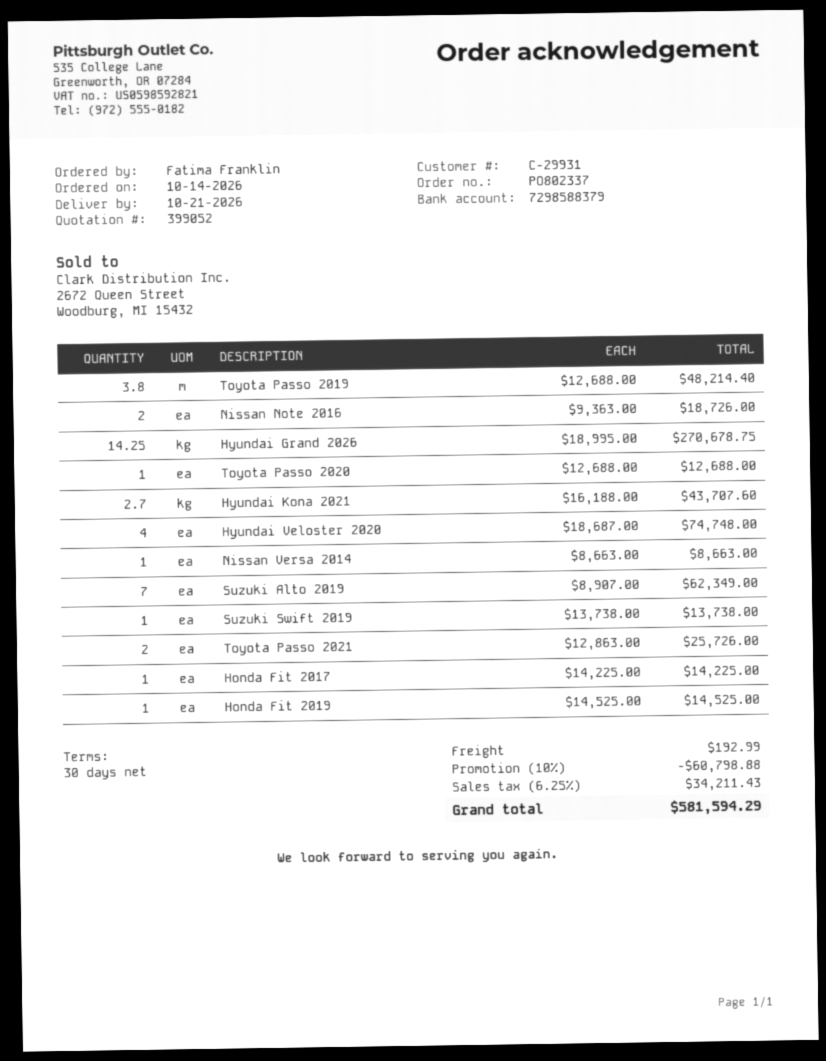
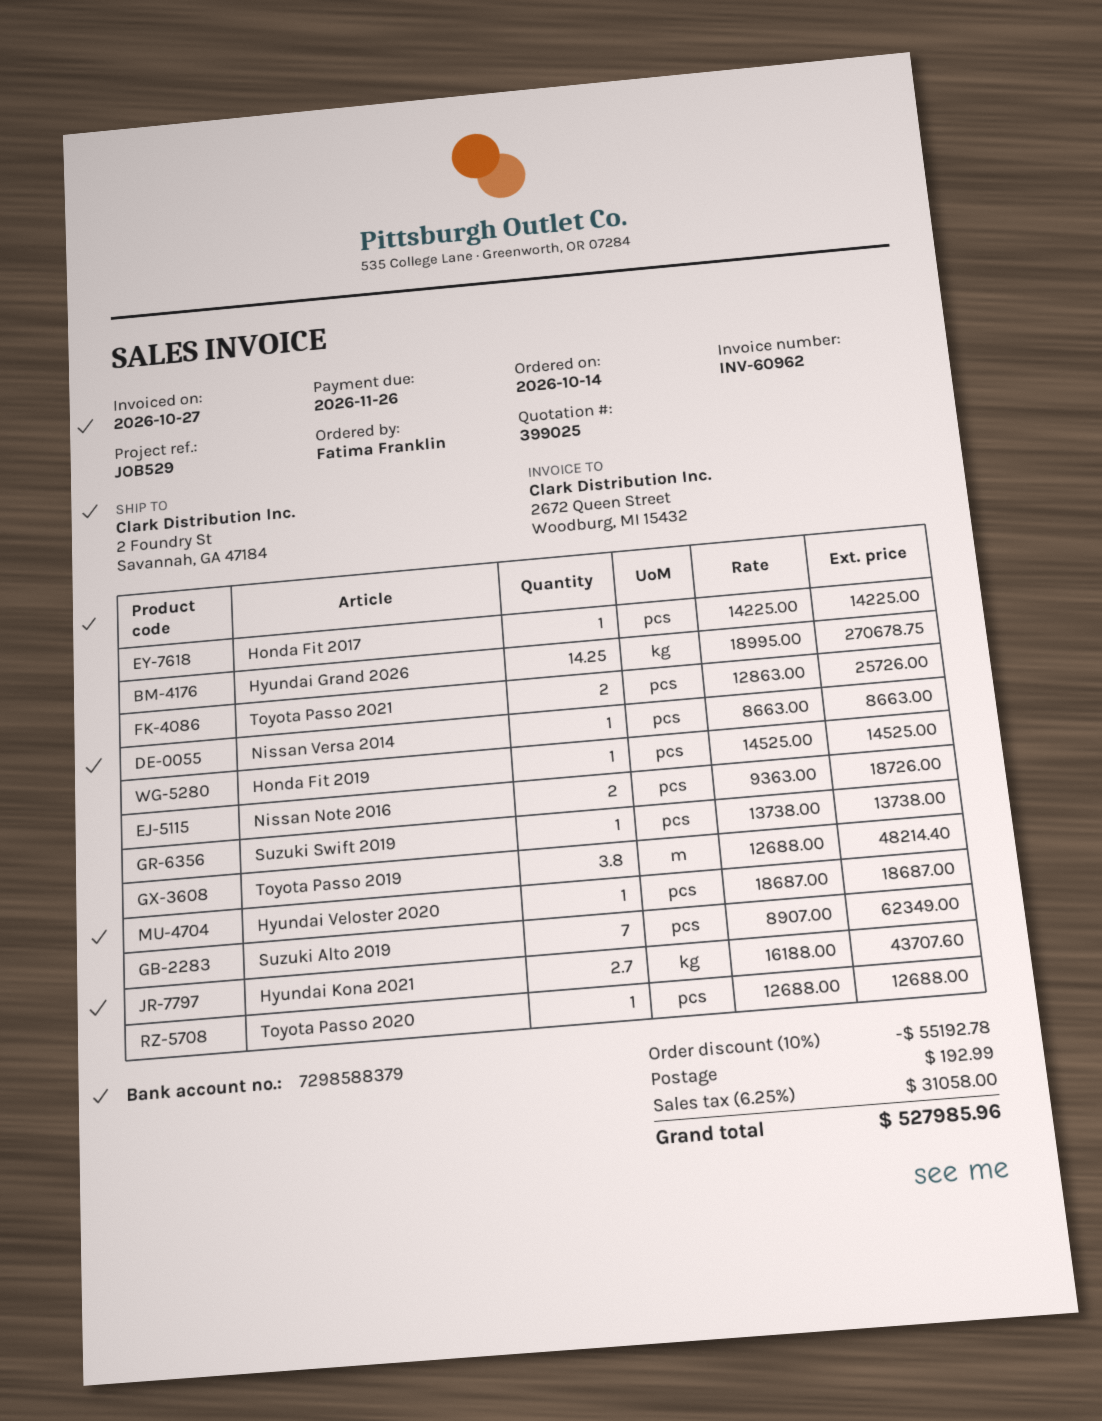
quote number: 399052 -> 399025
Hyundai Veloster 2020: 4 x 18687.00 = 74748.00 -> 1 x 18687.00 = 18687.00
discount: 10% = 60798.88 -> 10% = 55192.78
tax: 6.25% = 34211.43 -> 6.25% = 31058.00
total: 581594.29 -> 527985.96

